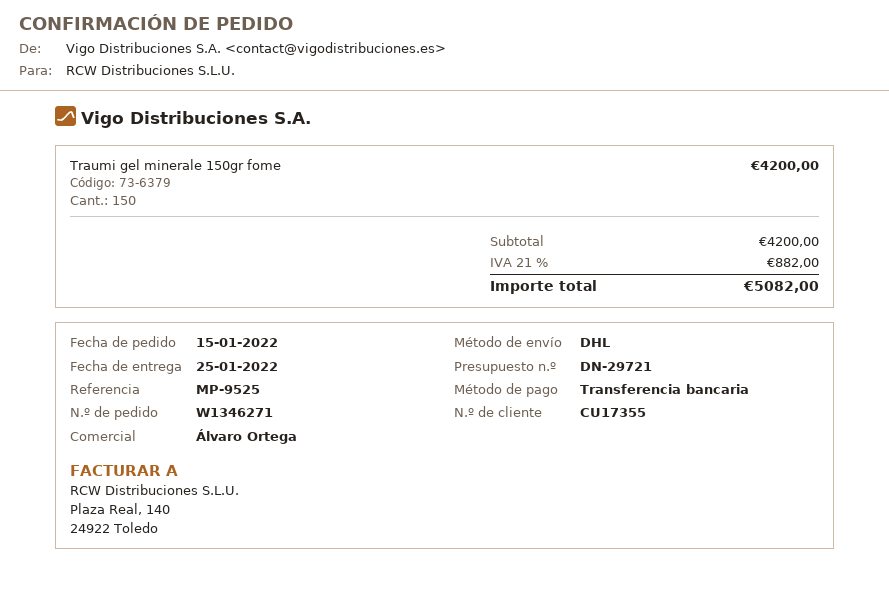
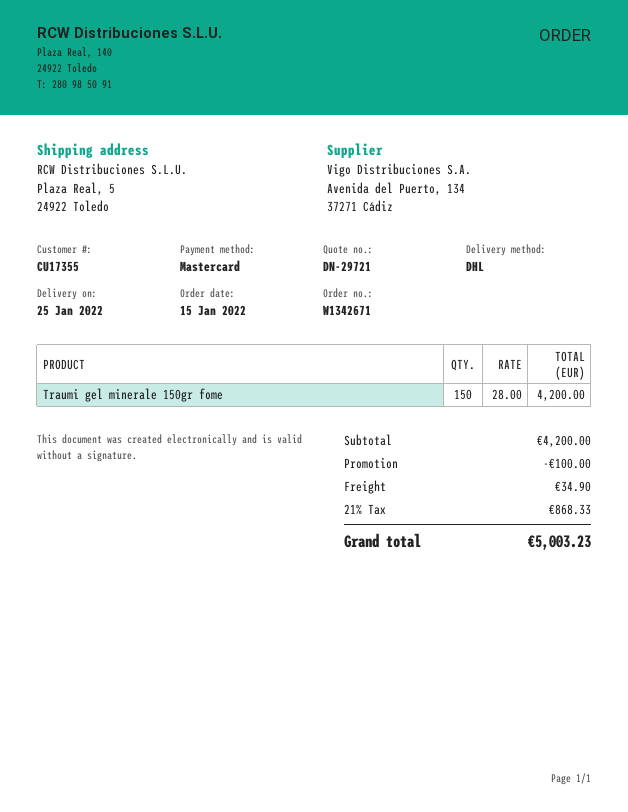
order number: W1346271 -> W1342671
payment method: bank transfer -> Mastercard
discount: none -> 100.00
shipping: none -> 34.90
tax: 21% = 882.00 -> 21% = 868.33
total: 5082.00 -> 5003.23

